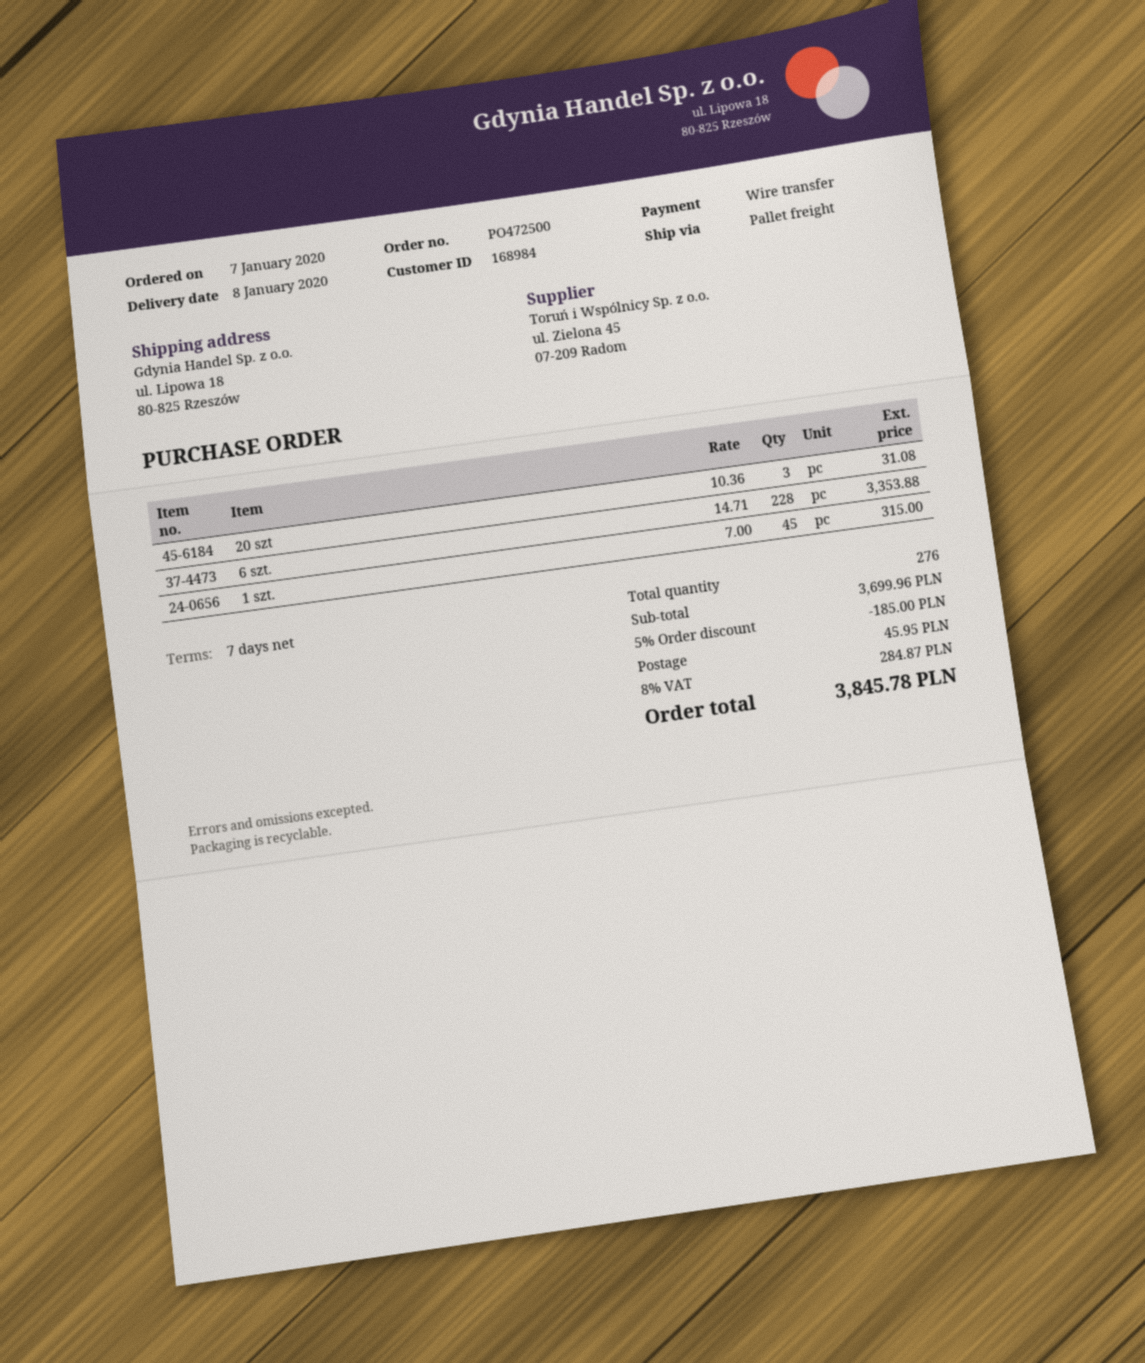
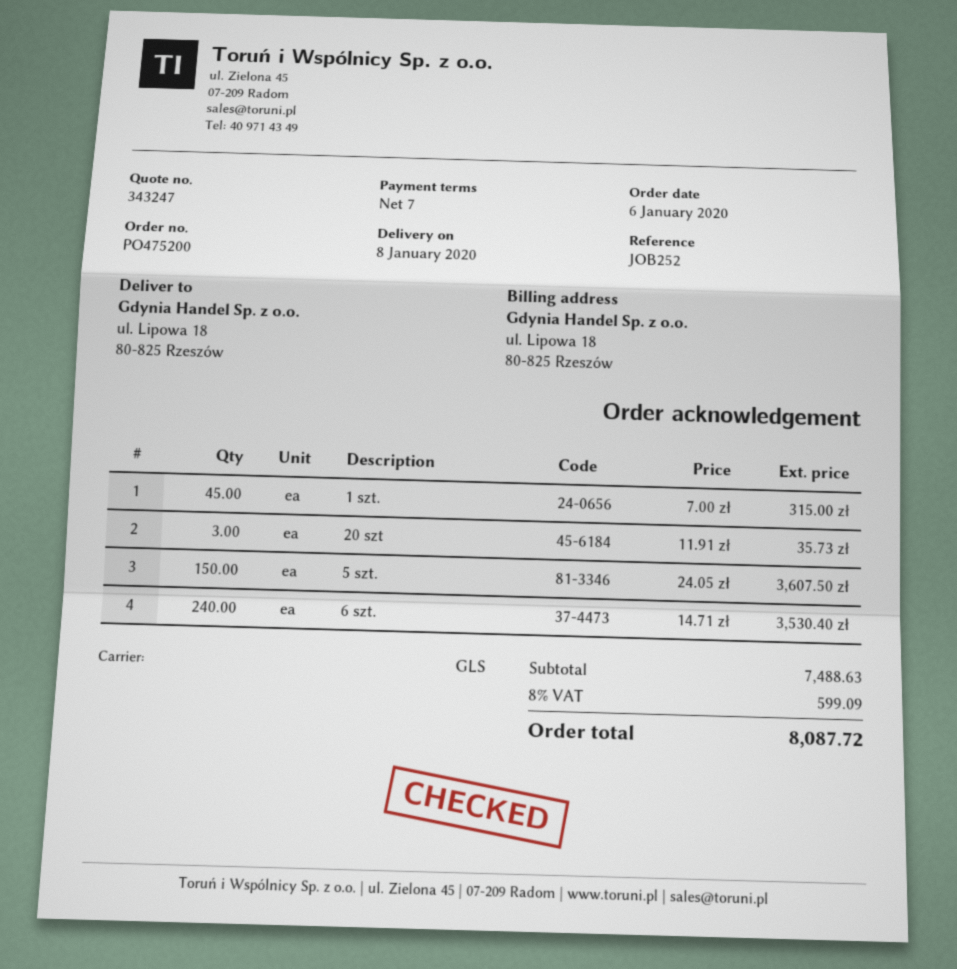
order number: PO472500 -> PO475200
order date: 2020-01-07 -> 2020-01-06
shipping method: pallet freight -> GLS
20 szt: 3 x 10.36 = 31.08 -> 3 x 11.91 = 35.73
6 szt.: 228 x 14.71 = 3353.88 -> 240 x 14.71 = 3530.40
5 szt.: none -> 150 x 24.05 = 3607.50
subtotal: 3699.96 -> 7488.63
discount: 5% = 185.00 -> none
shipping: 45.95 -> none
tax: 8% = 284.87 -> 8% = 599.09
total: 3845.78 -> 8087.72

